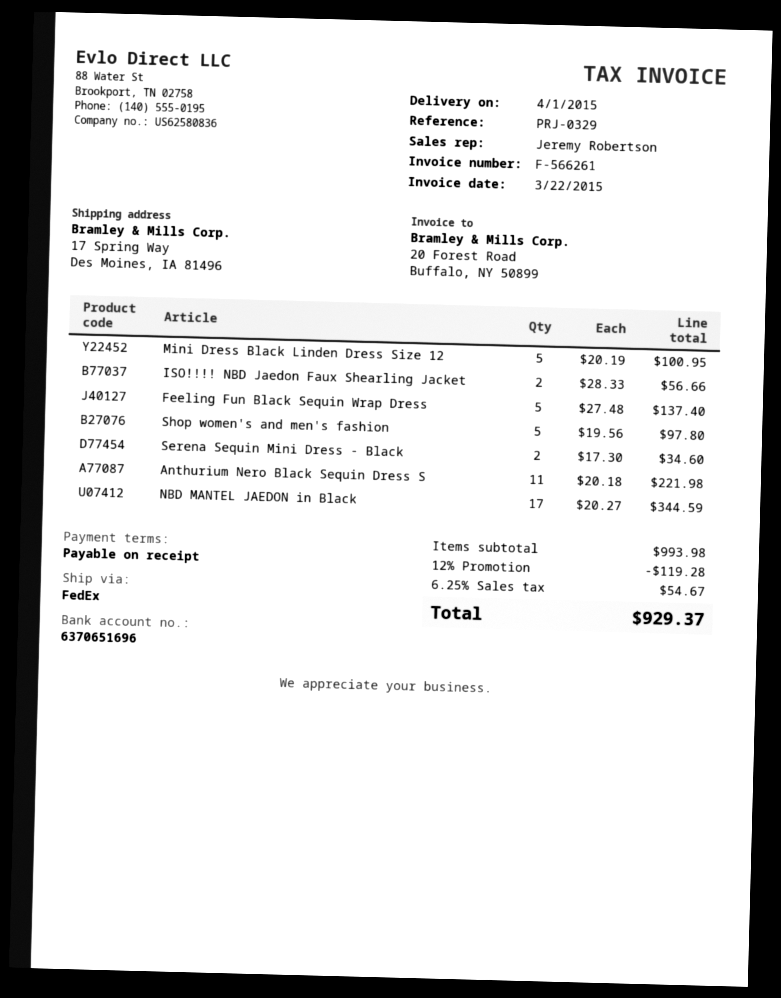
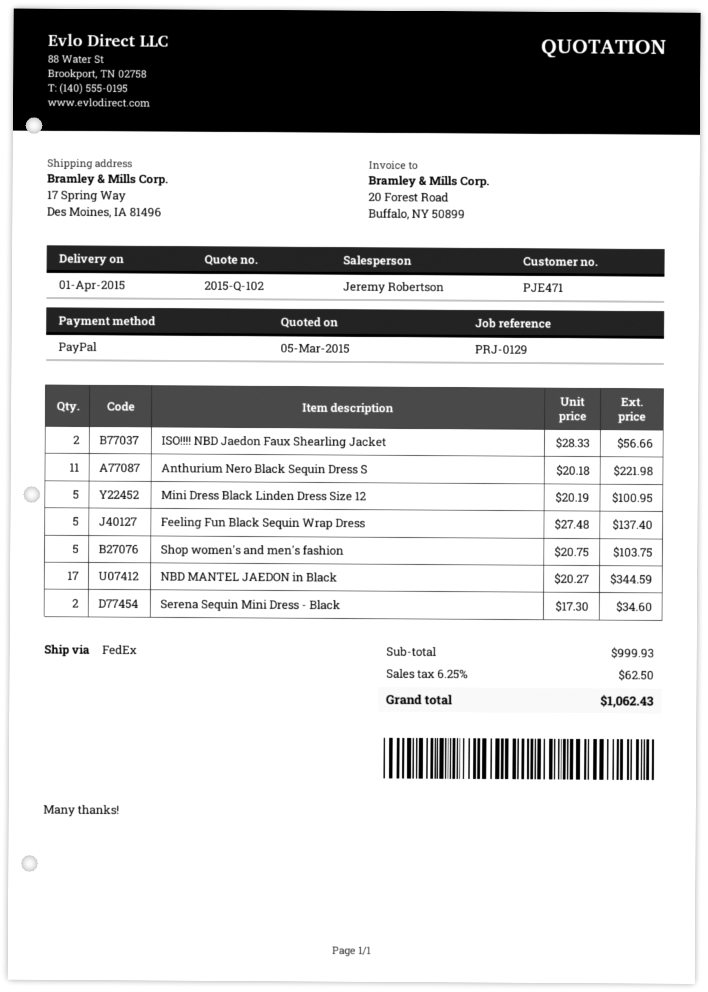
reference: PRJ-0329 -> PRJ-0129
Shop women's and men's fashion: 5 x 19.56 = 97.80 -> 5 x 20.75 = 103.75
subtotal: 993.98 -> 999.93
discount: 12% = 119.28 -> none
tax: 6.25% = 54.67 -> 6.25% = 62.50
total: 929.37 -> 1062.43

